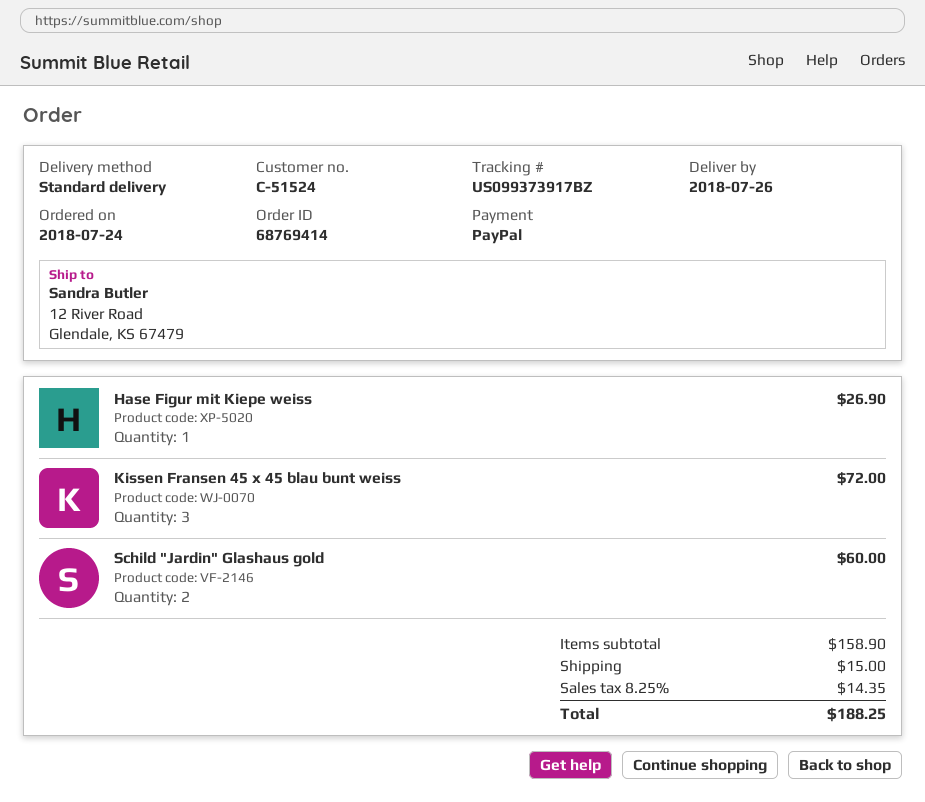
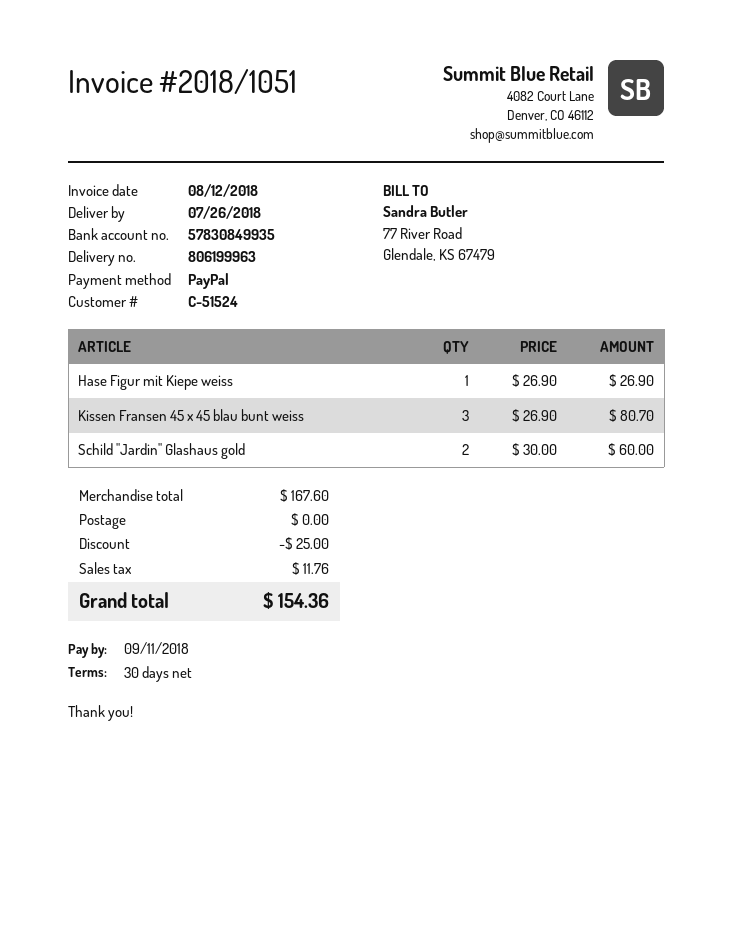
Kissen Fransen 45 x 45 blau bunt weiss: 3 for 72.00 -> 3 for 80.70
subtotal: 158.90 -> 167.60
discount: none -> 25.00
shipping: 15.00 -> 0.00
tax: 14.35 -> 11.76
total: 188.25 -> 154.36

